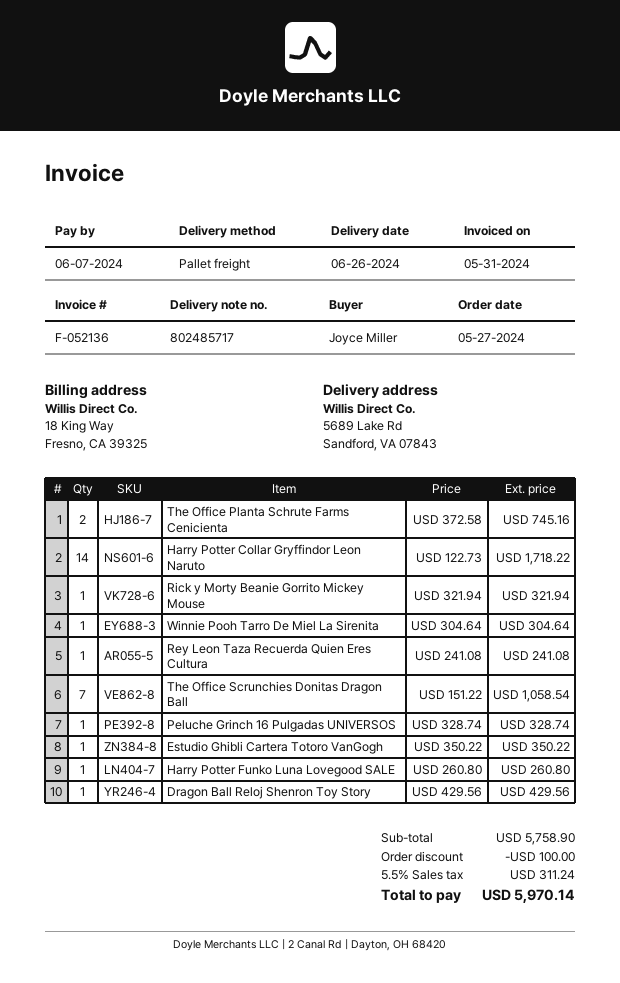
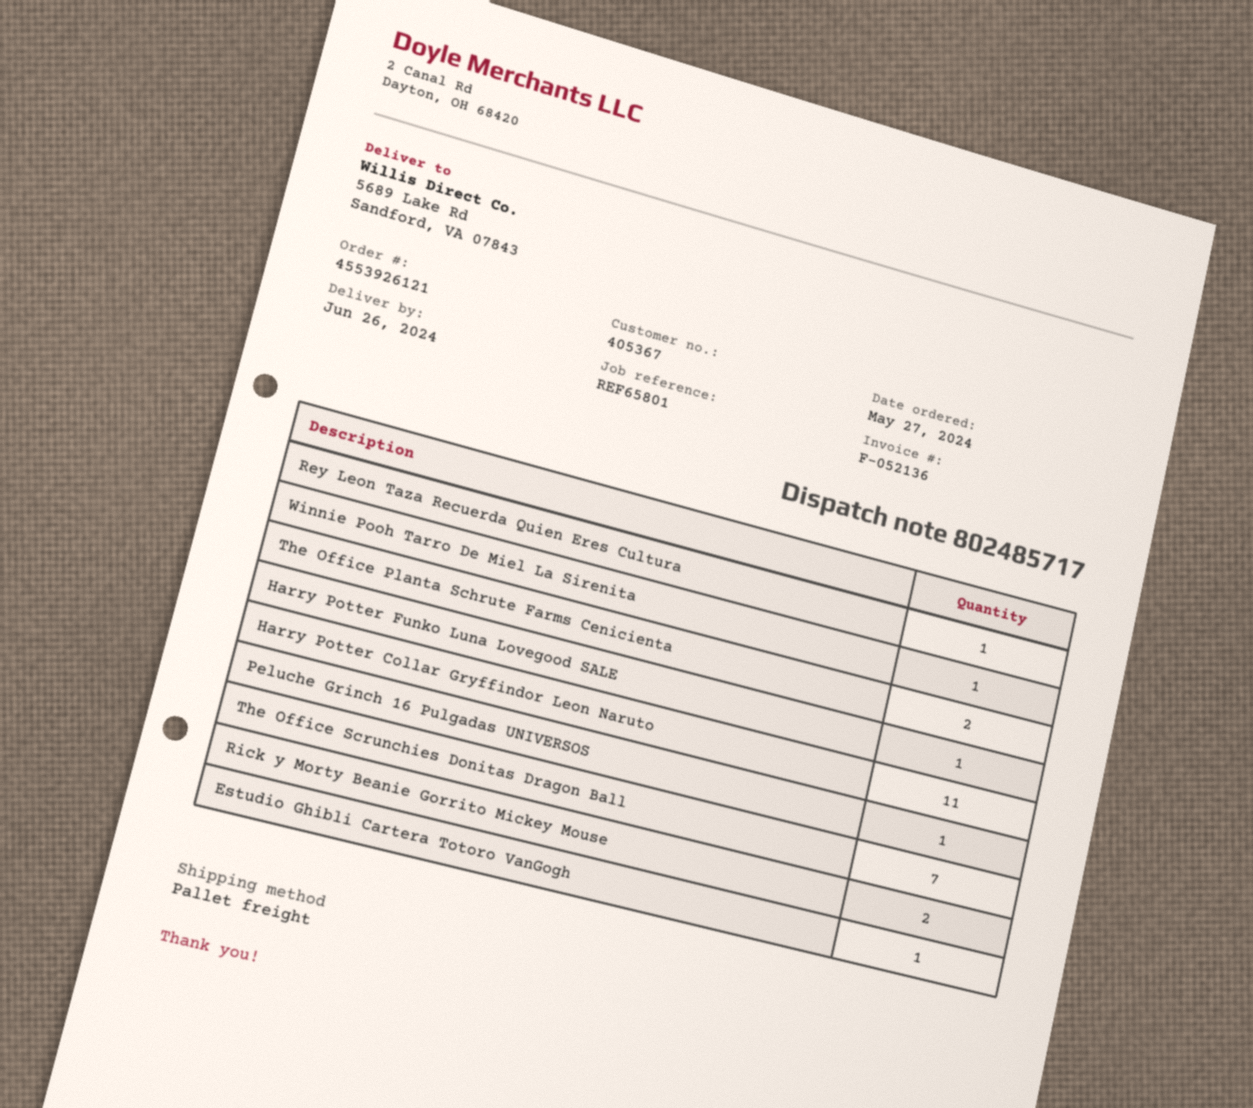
Harry Potter Collar Gryffindor Leon Naruto: 14 -> 11
Rick y Morty Beanie Gorrito Mickey Mouse: 1 -> 2
Dragon Ball Reloj Shenron Toy Story: 1 -> none

